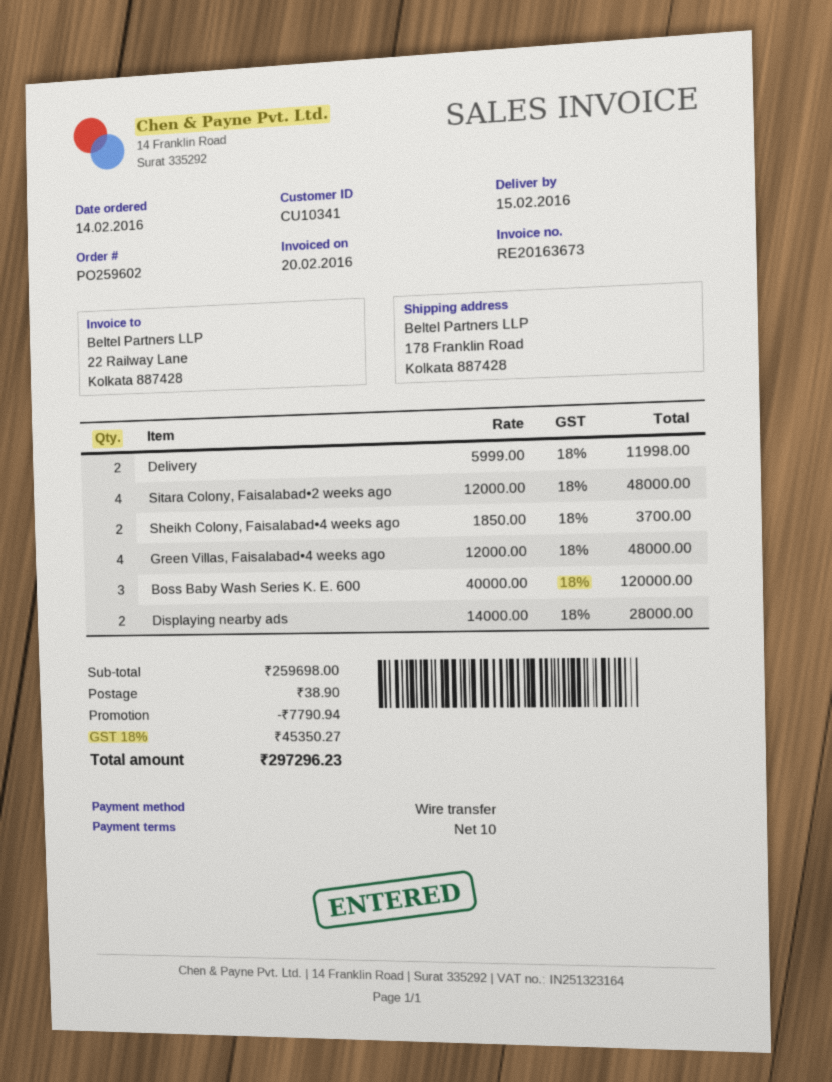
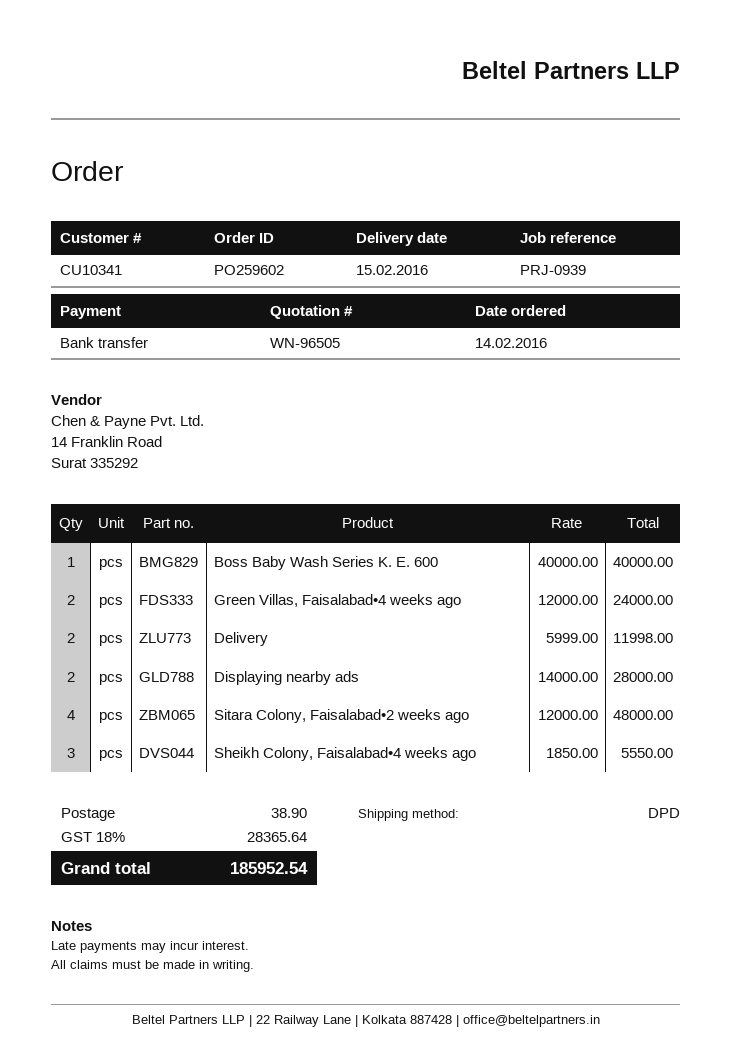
Sheikh Colony, Faisalabad•4 weeks ago: 2 x 1850.00 = 3700.00 -> 3 x 1850.00 = 5550.00
Green Villas, Faisalabad•4 weeks ago: 4 x 12000.00 = 48000.00 -> 2 x 12000.00 = 24000.00
Boss Baby Wash Series K. E. 600: 3 x 40000.00 = 120000.00 -> 1 x 40000.00 = 40000.00
discount: 7790.94 -> none
tax: 18% = 45350.27 -> 18% = 28365.64
total: 297296.23 -> 185952.54

